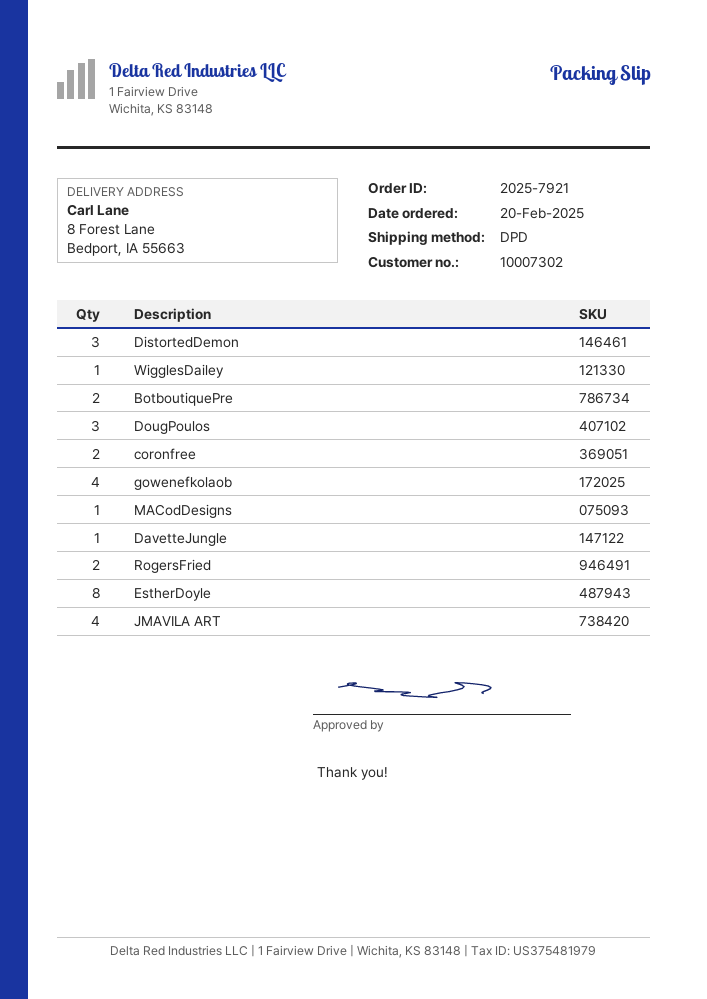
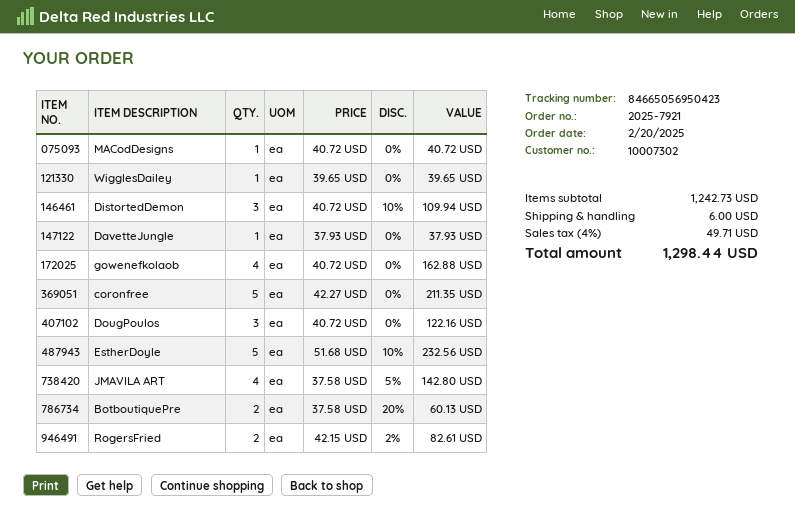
coronfree: 2 -> 5
EstherDoyle: 8 -> 5

